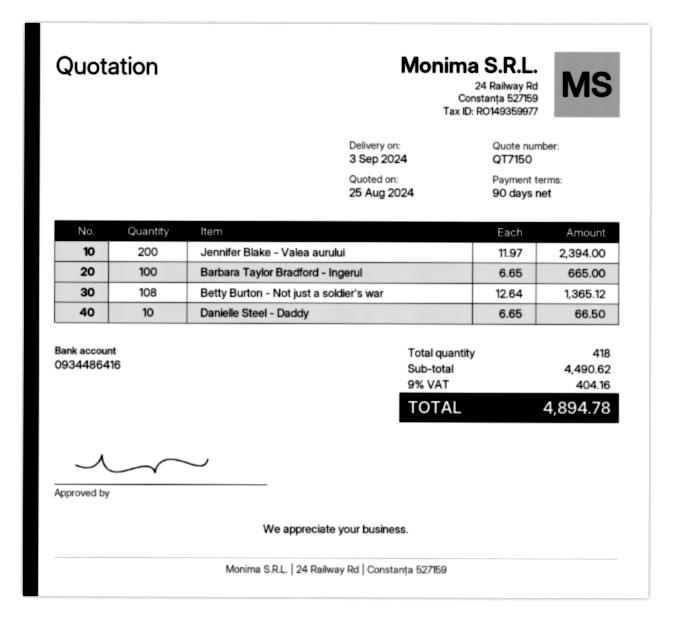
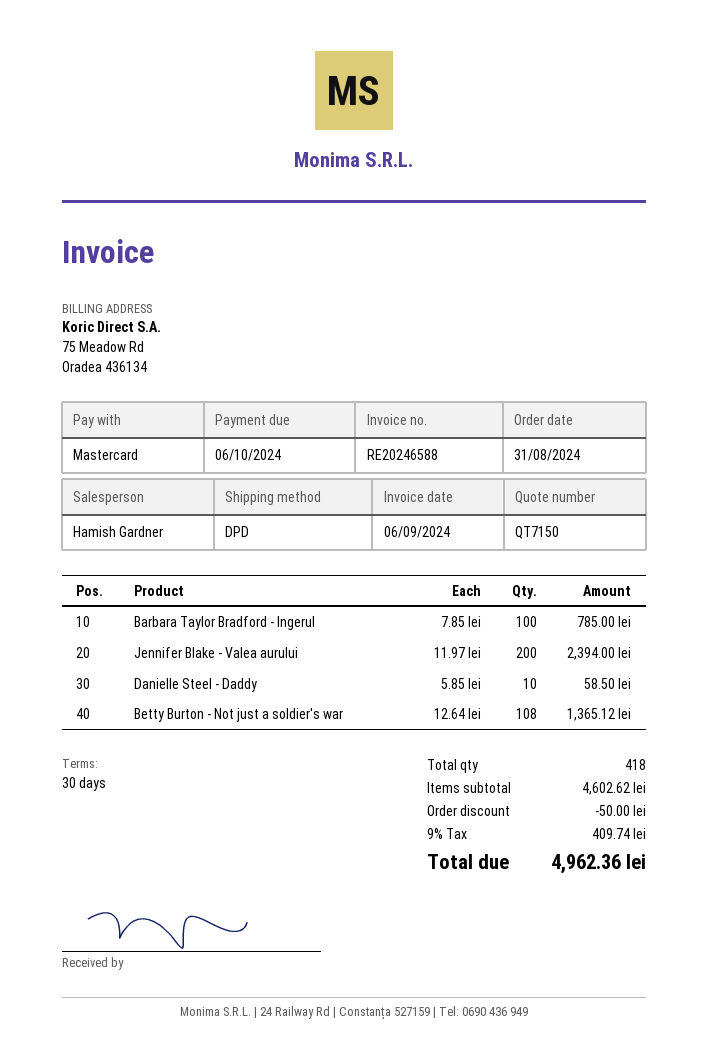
payment terms: 90 days -> 30 days
Barbara Taylor Bradford - Ingerul: 100 x 6.65 = 665.00 -> 100 x 7.85 = 785.00
Danielle Steel - Daddy: 10 x 6.65 = 66.50 -> 10 x 5.85 = 58.50
subtotal: 4490.62 -> 4602.62
discount: none -> 50.00
tax: 9% = 404.16 -> 9% = 409.74
total: 4894.78 -> 4962.36

